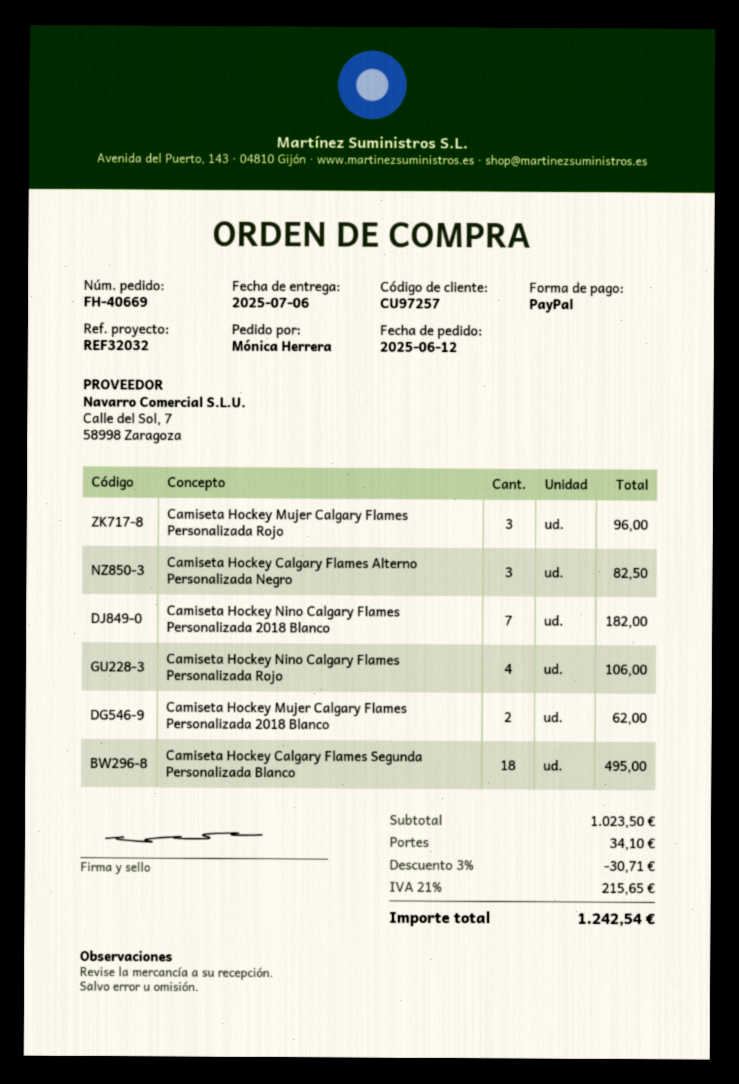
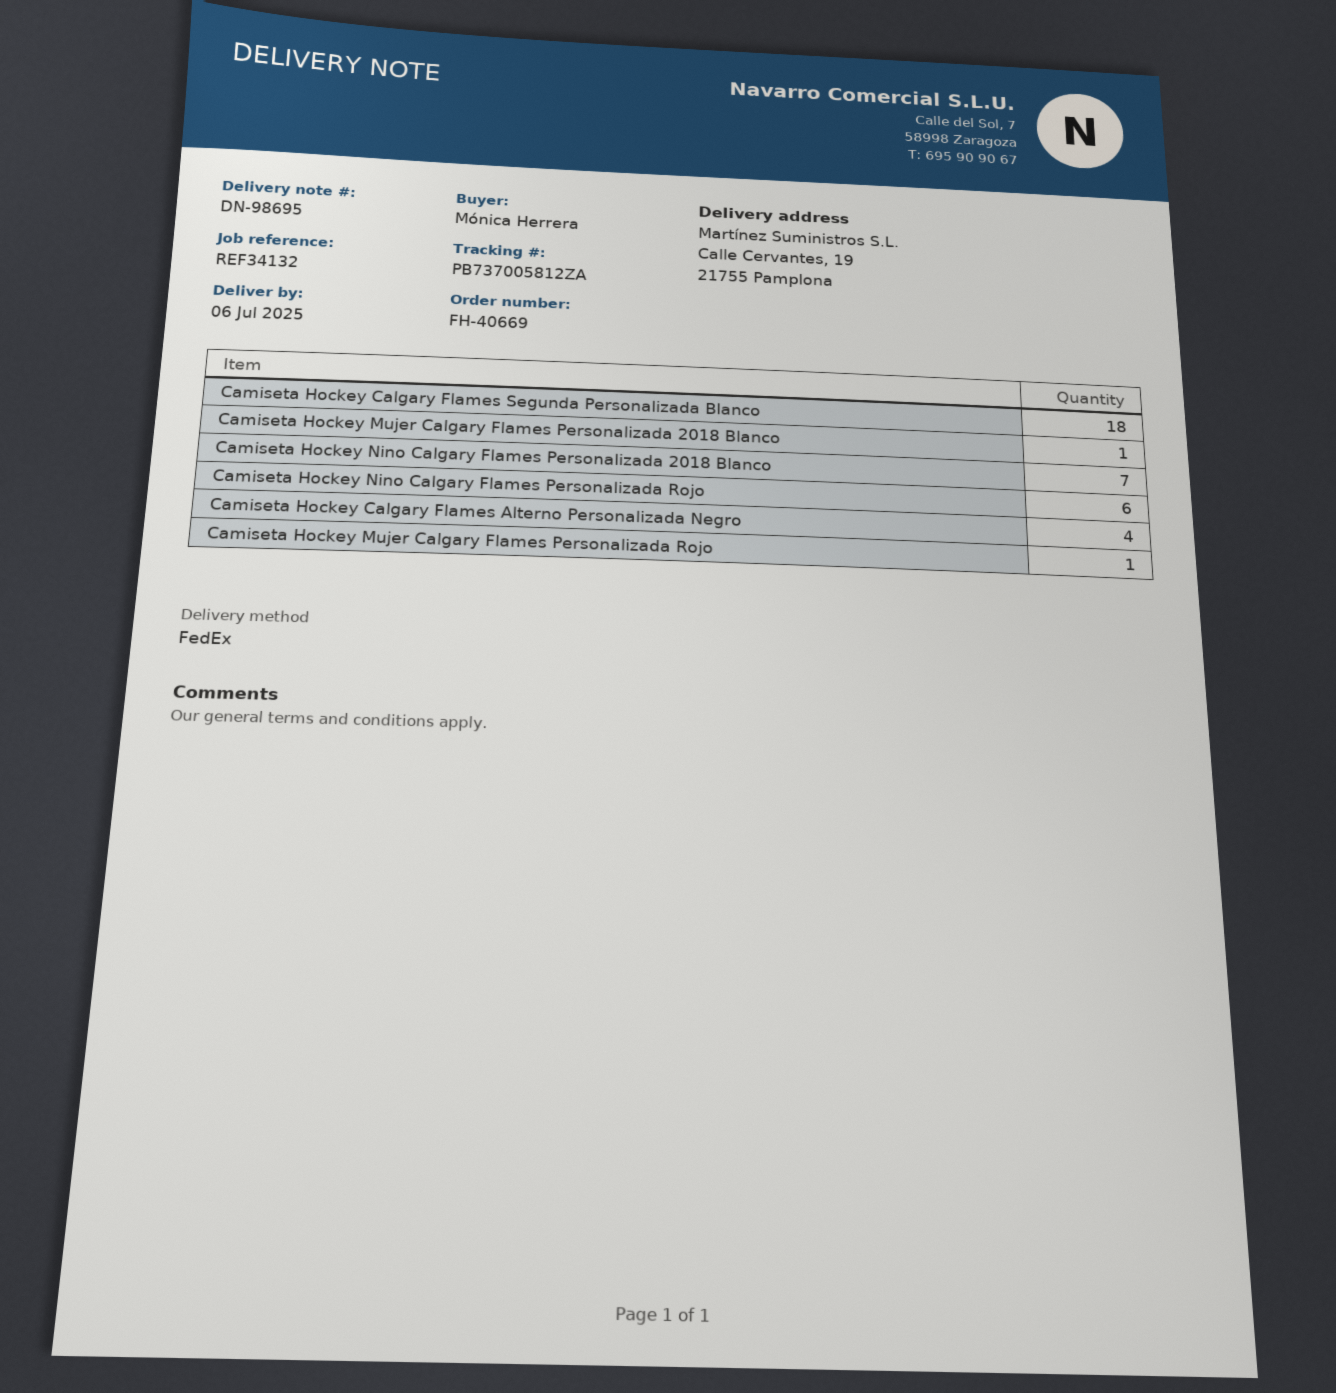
reference: REF32032 -> REF34132
Camiseta Hockey Mujer Calgary Flames Personalizada Rojo: 3 -> 1
Camiseta Hockey Calgary Flames Alterno Personalizada Negro: 3 -> 4
Camiseta Hockey Nino Calgary Flames Personalizada Rojo: 4 -> 6
Camiseta Hockey Mujer Calgary Flames Personalizada 2018 Blanco: 2 -> 1

